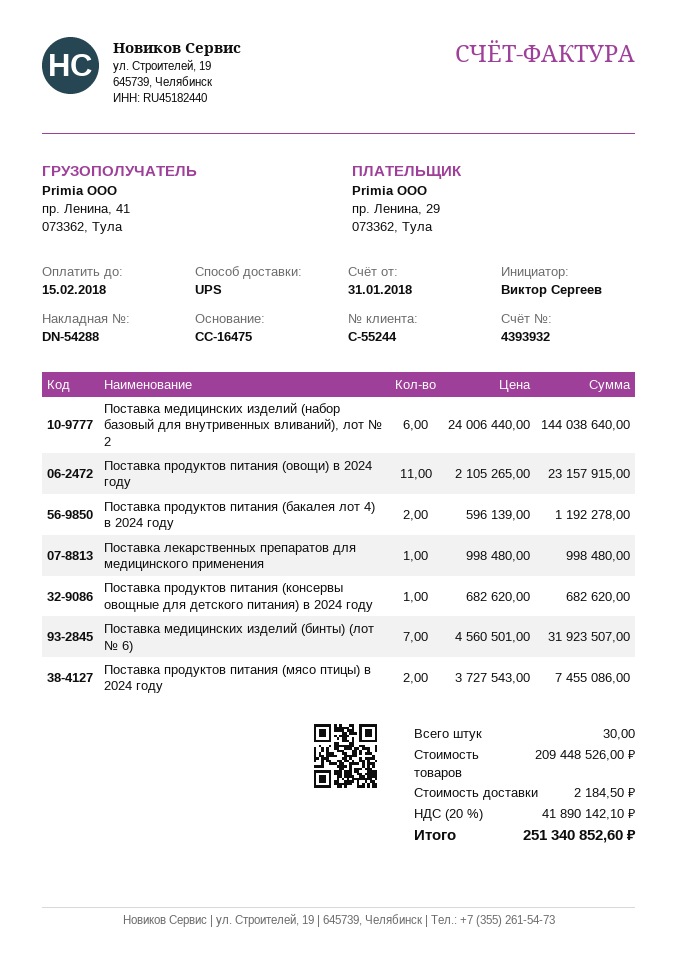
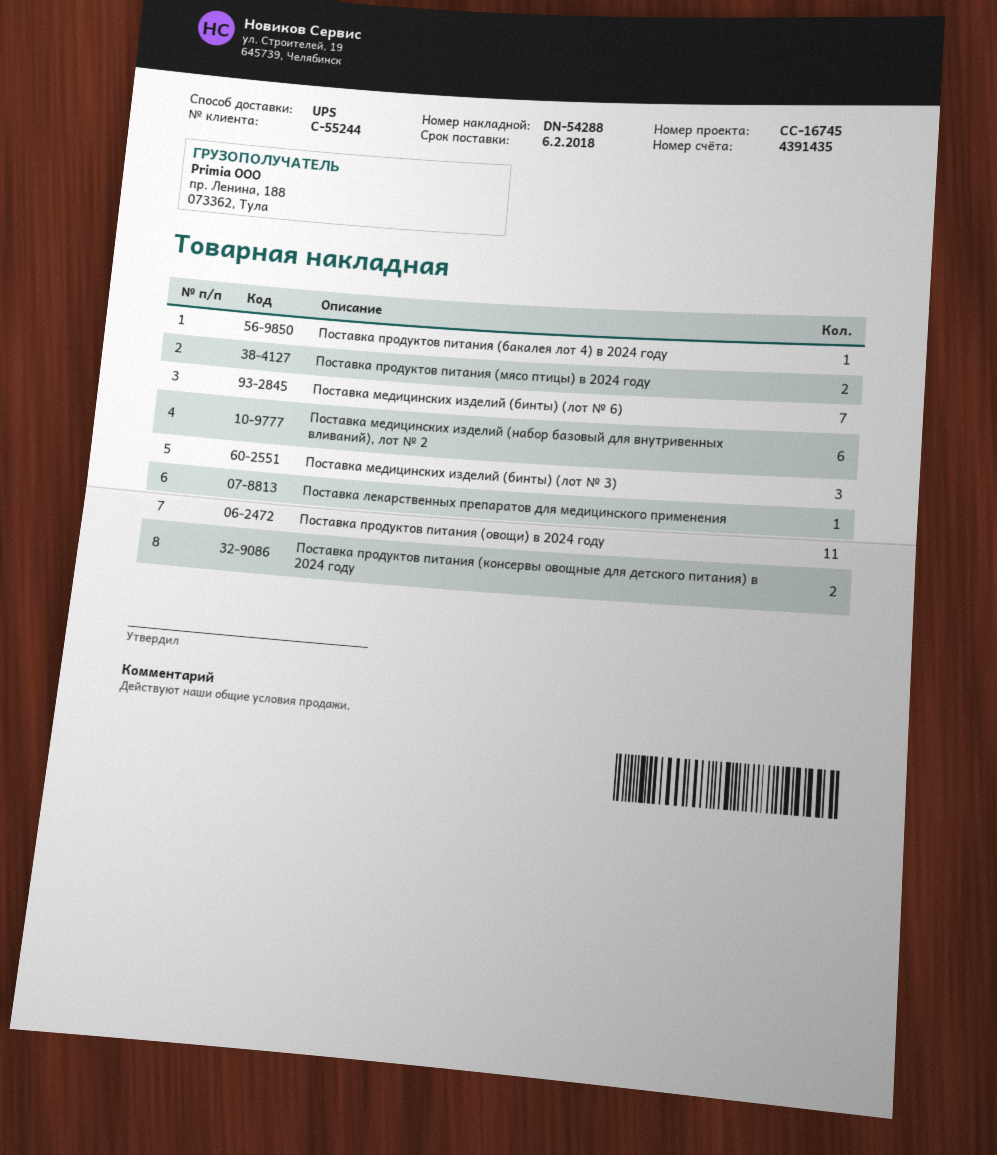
invoice number: 4393932 -> 4391435
reference: CC-16475 -> CC-16745
ship to: пр. Ленина, 41, 073362, Тула -> пр. Ленина, 188, 073362, Тула
Поставка продуктов питания (бакалея лот 4) в 2024 году: 2 -> 1
Поставка продуктов питания (консервы овощные для детского питания) в 2024 году: 1 -> 2
Поставка медицинских изделий (бинты) (лот № 3): none -> 3

